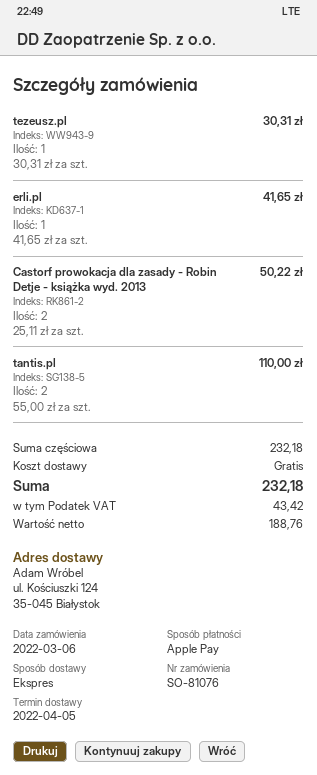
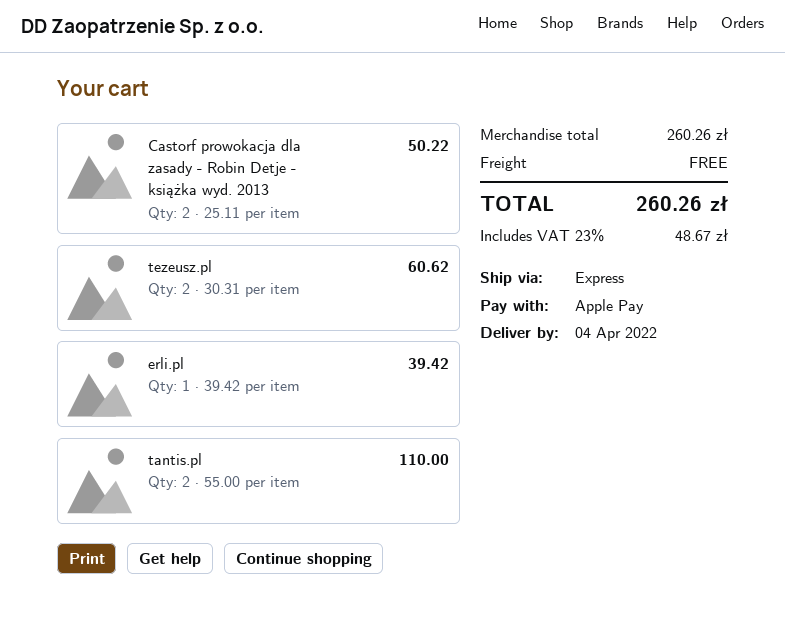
delivery date: 2022-04-05 -> 2022-04-04
tezeusz.pl: 1 x 30.31 = 30.31 -> 2 x 30.31 = 60.62
erli.pl: 1 x 41.65 = 41.65 -> 1 x 39.42 = 39.42
subtotal: 232.18 -> 260.26
tax: 43.42 -> 48.67
total: 232.18 -> 260.26

